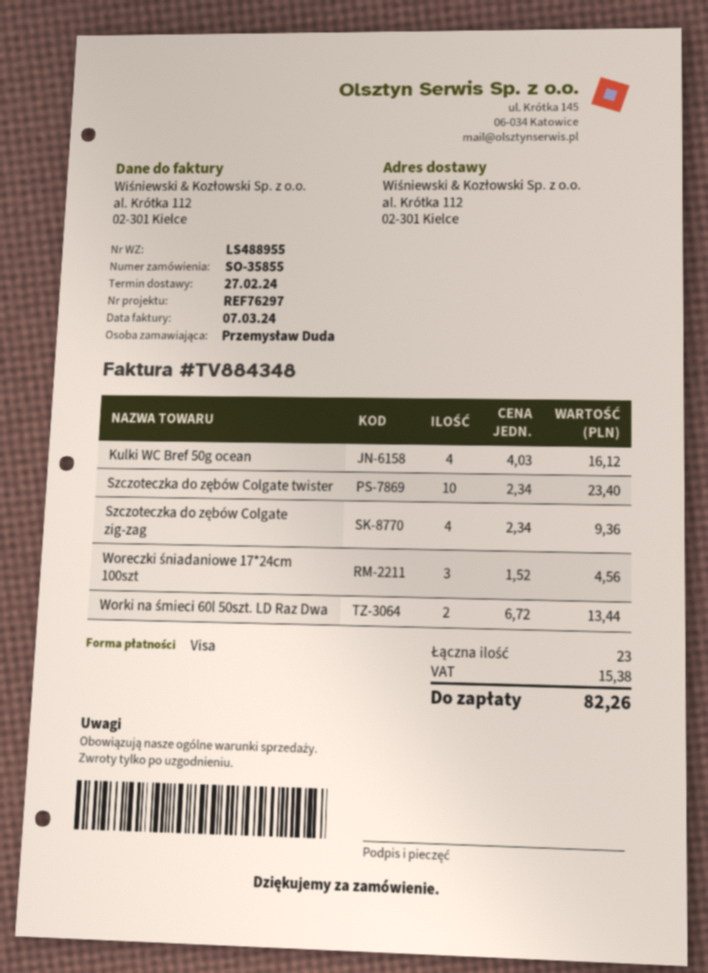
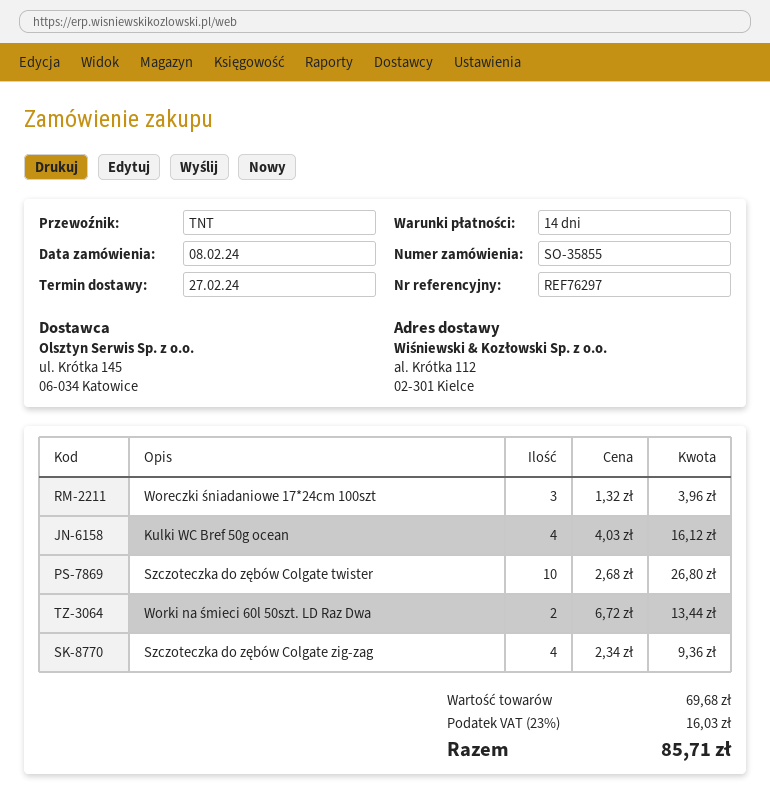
Szczoteczka do zębów Colgate twister: 10 x 2.34 = 23.40 -> 10 x 2.68 = 26.80
Woreczki śniadaniowe 17*24cm 100szt: 3 x 1.52 = 4.56 -> 3 x 1.32 = 3.96
tax: 15.38 -> 16.03
total: 82.26 -> 85.71

